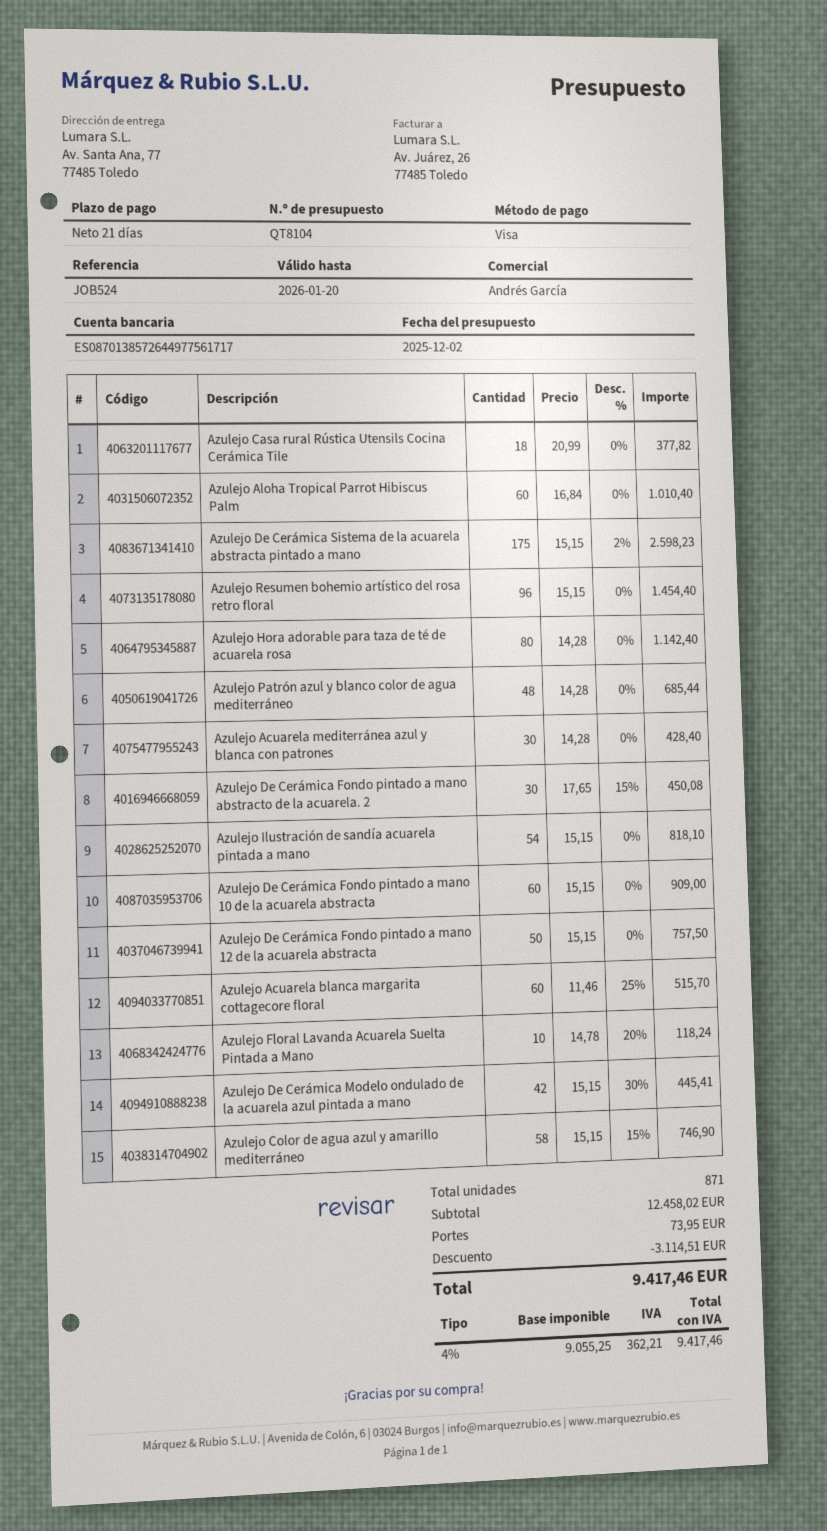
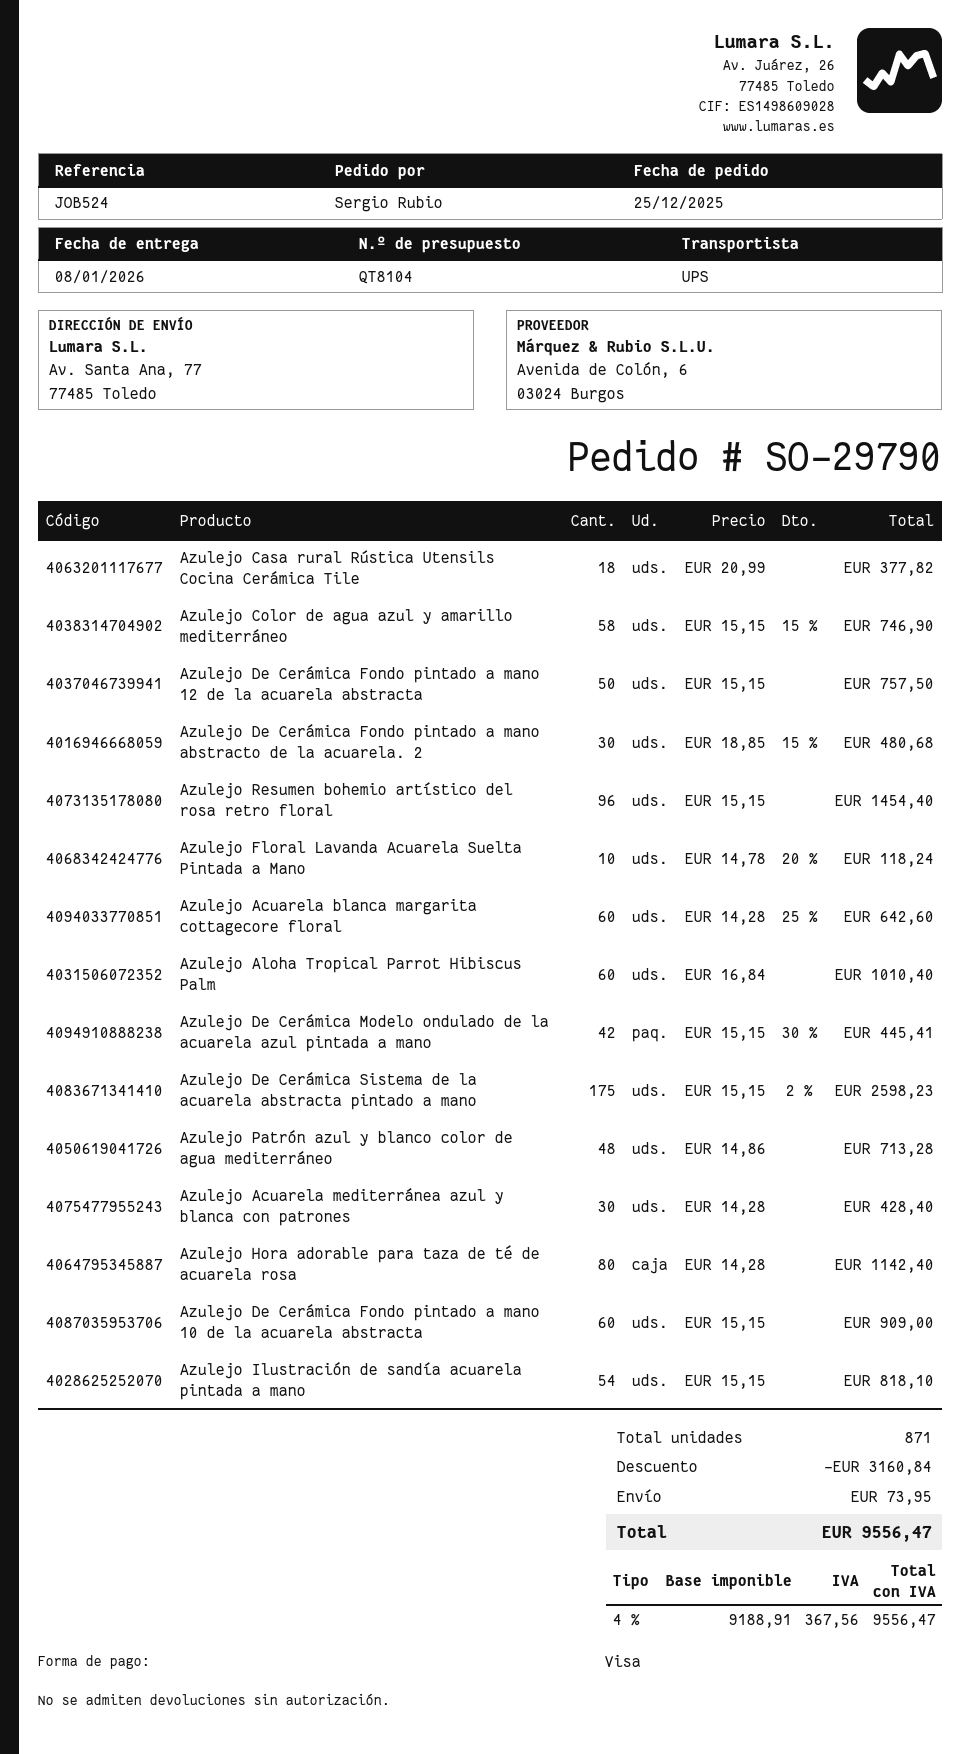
Azulejo Patrón azul y blanco color de agua mediterráneo: 48 x 14.28 = 685.44 -> 48 x 14.86 = 713.28
Azulejo De Cerámica Fondo pintado a mano abstracto de la acuarela. 2: 30 x 17.65 - 15% = 450.08 -> 30 x 18.85 - 15% = 480.68
Azulejo Acuarela blanca margarita cottagecore floral: 60 x 11.46 - 25% = 515.70 -> 60 x 14.28 - 25% = 642.60
discount: 3114.51 -> 3160.84
net: 9055.25 -> 9188.91
tax: 4% = 362.21 -> 4% = 367.56
total: 9417.46 -> 9556.47

